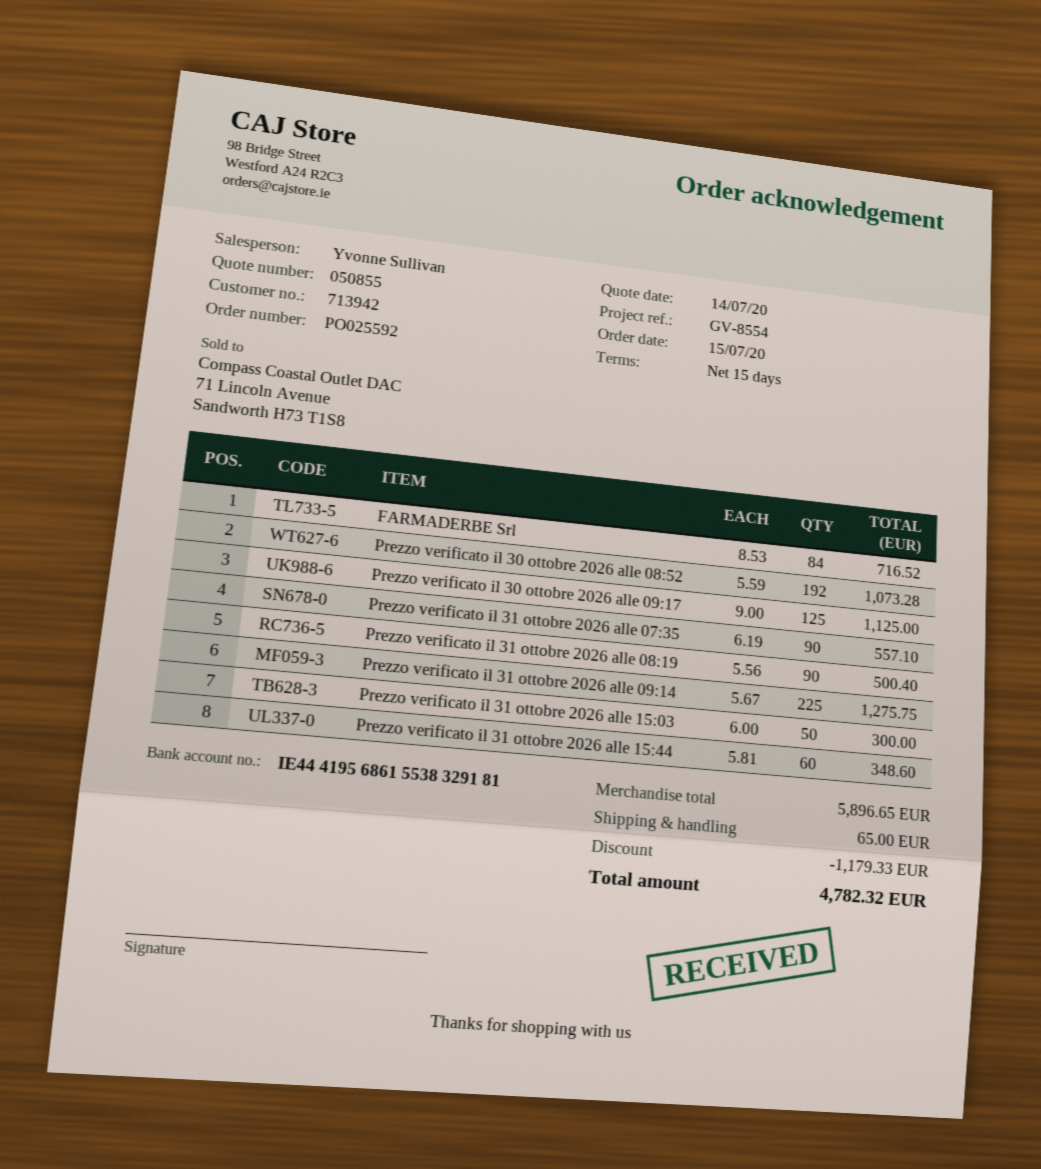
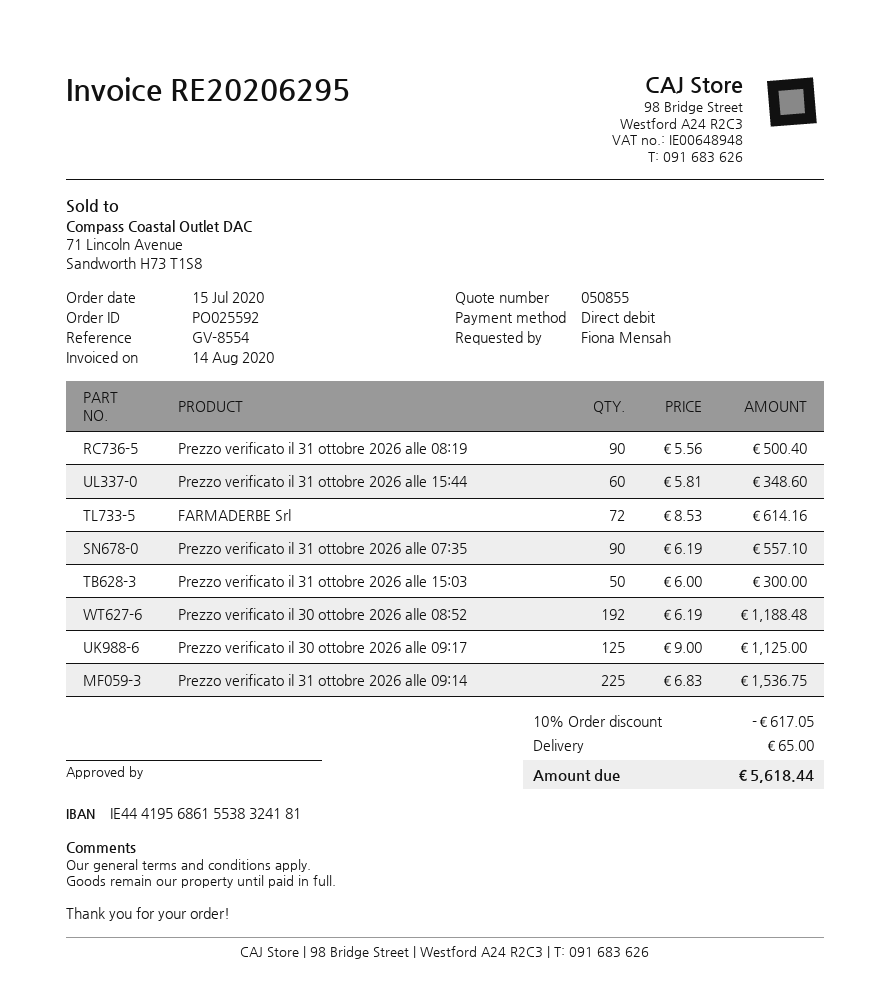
bank account: IE44419568615538329181 -> IE44419568615538324181
FARMADERBE Srl: 84 x 8.53 = 716.52 -> 72 x 8.53 = 614.16
Prezzo verificato il 30 ottobre 2026 alle 08:52: 192 x 5.59 = 1073.28 -> 192 x 6.19 = 1188.48
Prezzo verificato il 31 ottobre 2026 alle 09:14: 225 x 5.67 = 1275.75 -> 225 x 6.83 = 1536.75
discount: 1179.33 -> 617.05
total: 4782.32 -> 5618.44

